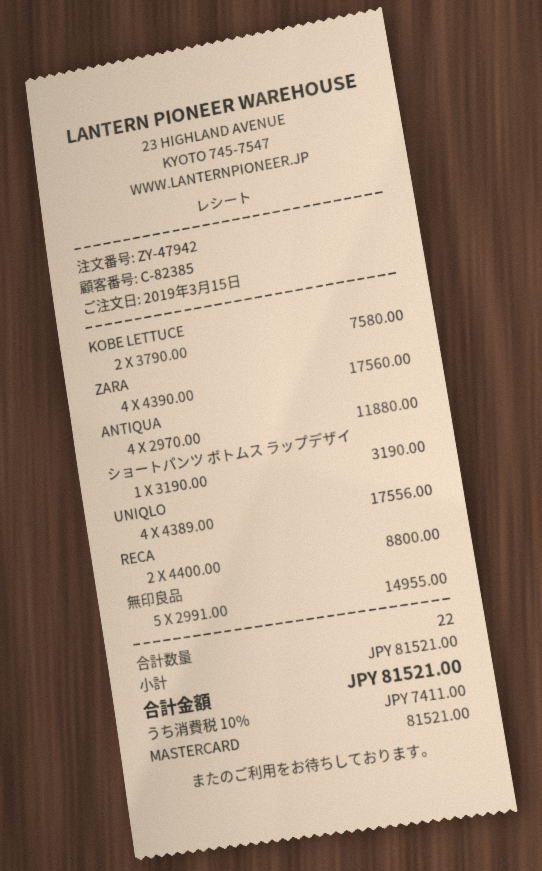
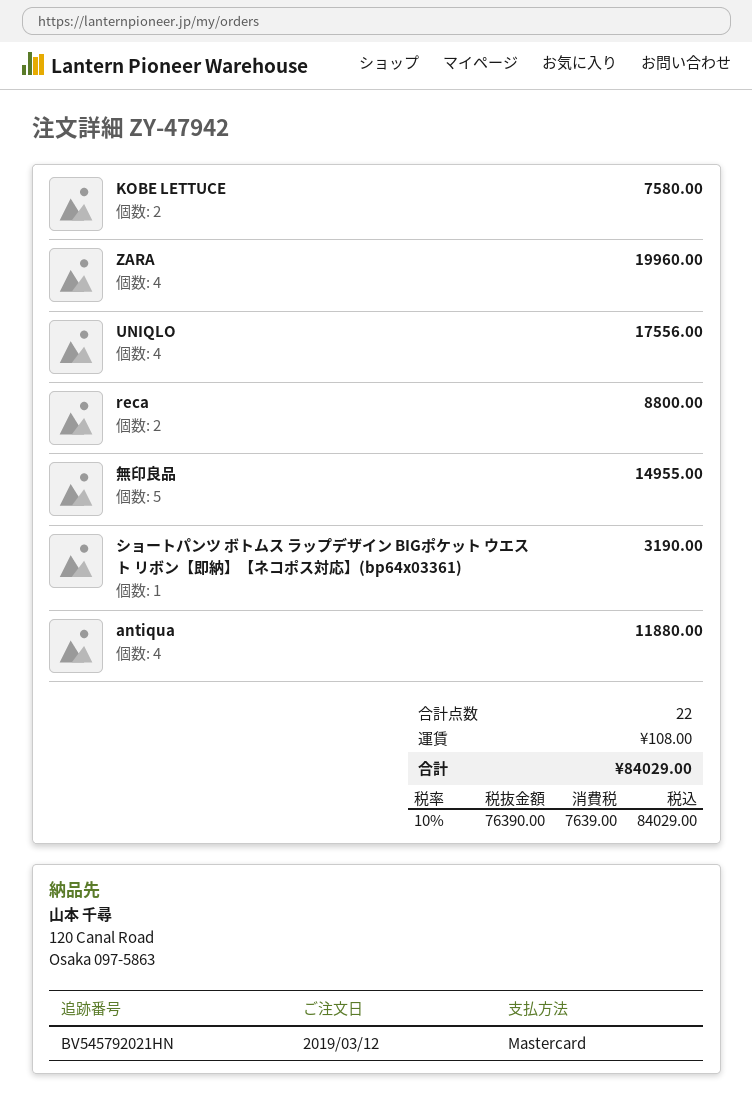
order date: 2019-03-15 -> 2019-03-12
ZARA: 4 for 17560.00 -> 4 for 19960.00
shipping: none -> 108.00
tax: 10% = 7411.00 -> 10% = 7639.00
total: 81521.00 -> 84029.00

